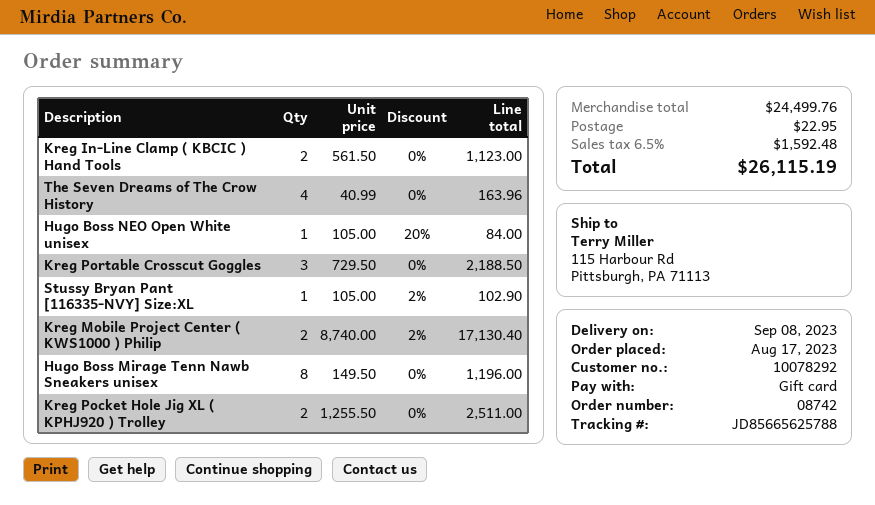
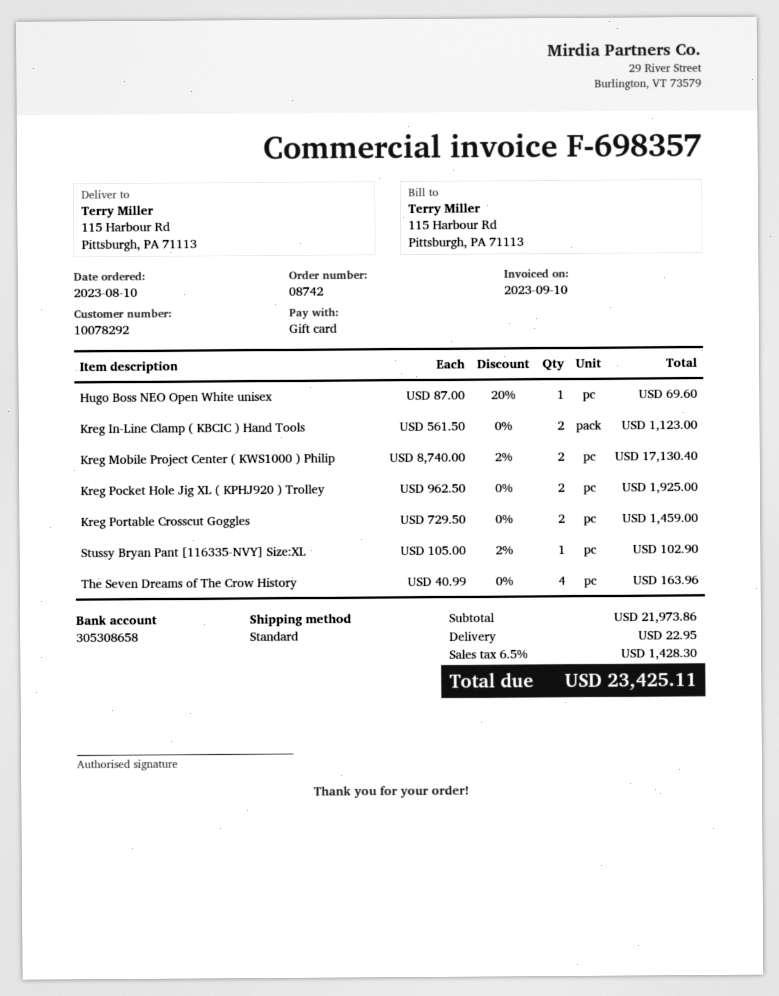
order date: 2023-08-17 -> 2023-08-10
Hugo Boss NEO Open White unisex: 1 x 105.00 - 20% = 84.00 -> 1 x 87.00 - 20% = 69.60
Kreg Portable Crosscut Goggles: 3 x 729.50 = 2188.50 -> 2 x 729.50 = 1459.00
Hugo Boss Mirage Tenn Nawb Sneakers unisex: 8 x 149.50 = 1196.00 -> none
Kreg Pocket Hole Jig XL ( KPHJ920 ) Trolley: 2 x 1255.50 = 2511.00 -> 2 x 962.50 = 1925.00
subtotal: 24499.76 -> 21973.86
tax: 6.5% = 1592.48 -> 6.5% = 1428.30
total: 26115.19 -> 23425.11

